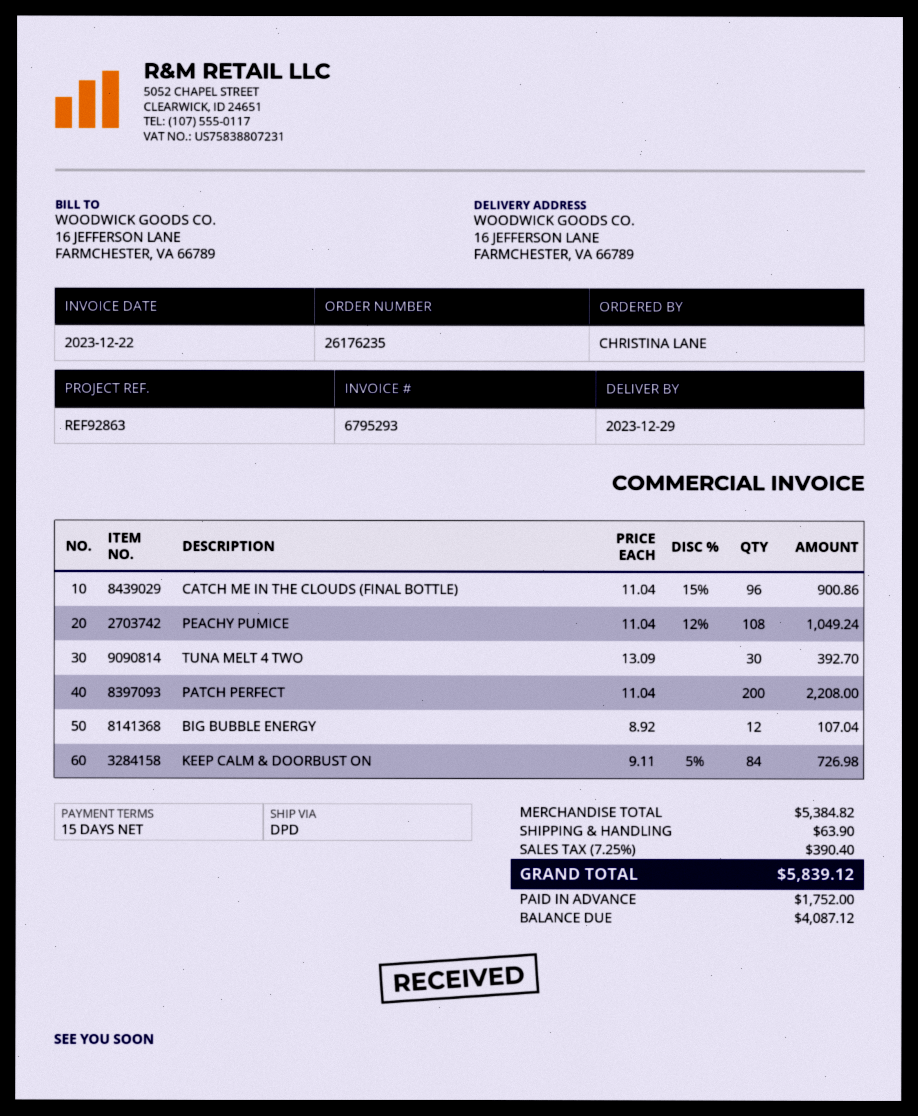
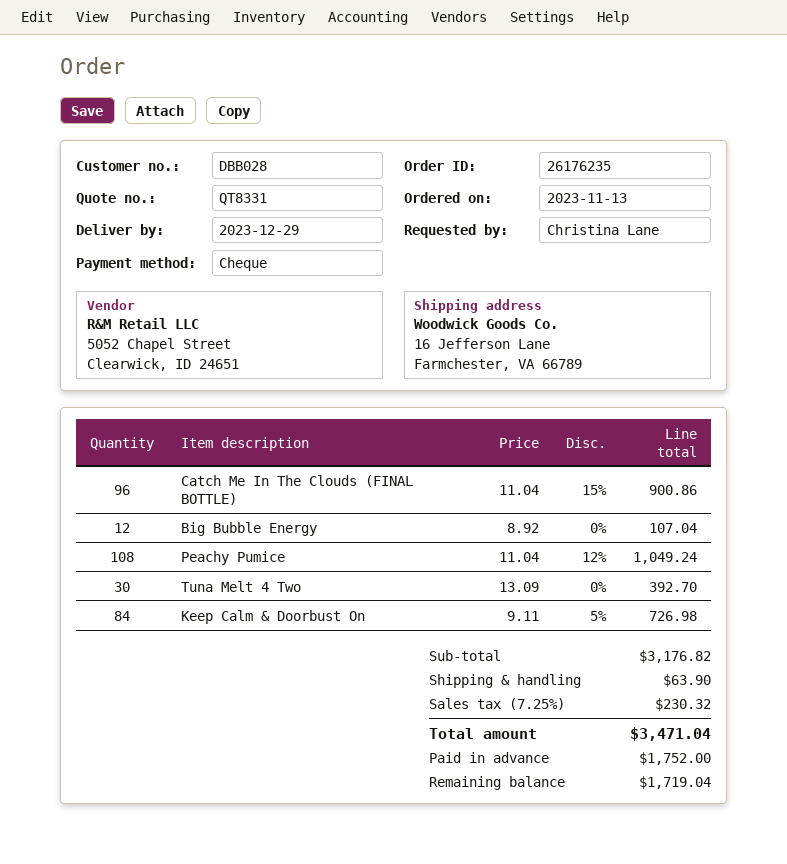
PATCH PERFECT: 200 x 11.04 = 2208.00 -> none
subtotal: 5384.82 -> 3176.82
tax: 7.25% = 390.40 -> 7.25% = 230.32
total: 5839.12 -> 3471.04
balance: 4087.12 -> 1719.04

